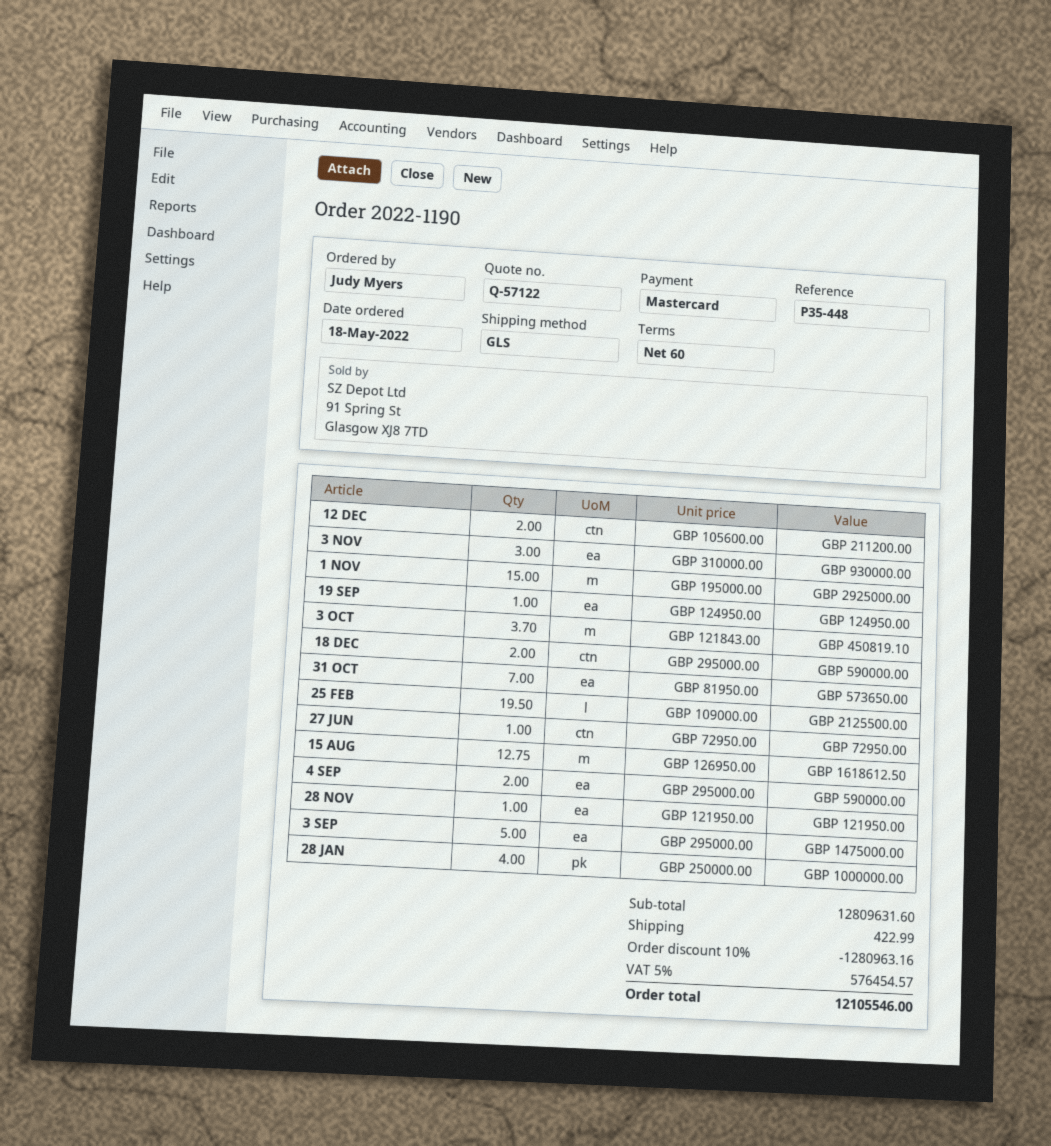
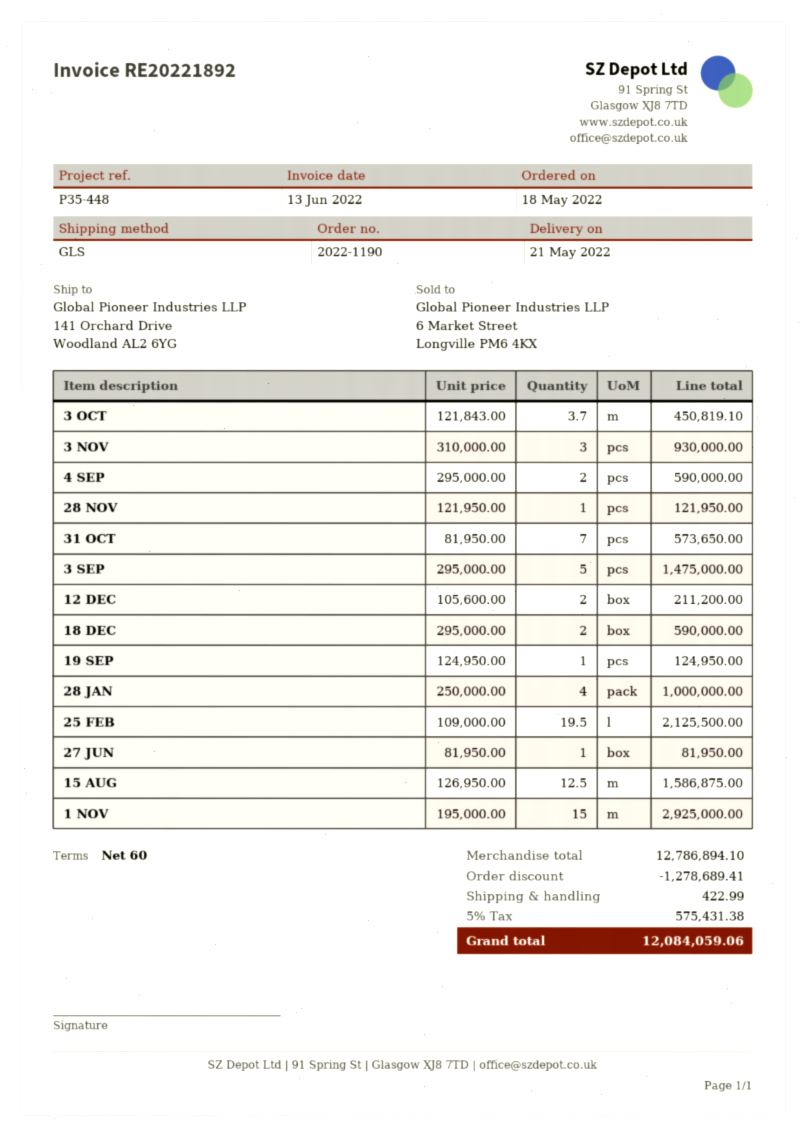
27 JUN: 1 x 72950.00 = 72950.00 -> 1 x 81950.00 = 81950.00
15 AUG: 12.75 x 126950.00 = 1618612.50 -> 12.5 x 126950.00 = 1586875.00
subtotal: 12809631.60 -> 12786894.10
discount: 1280963.16 -> 1278689.41
tax: 5% = 576454.57 -> 5% = 575431.38
total: 12105546.00 -> 12084059.06

